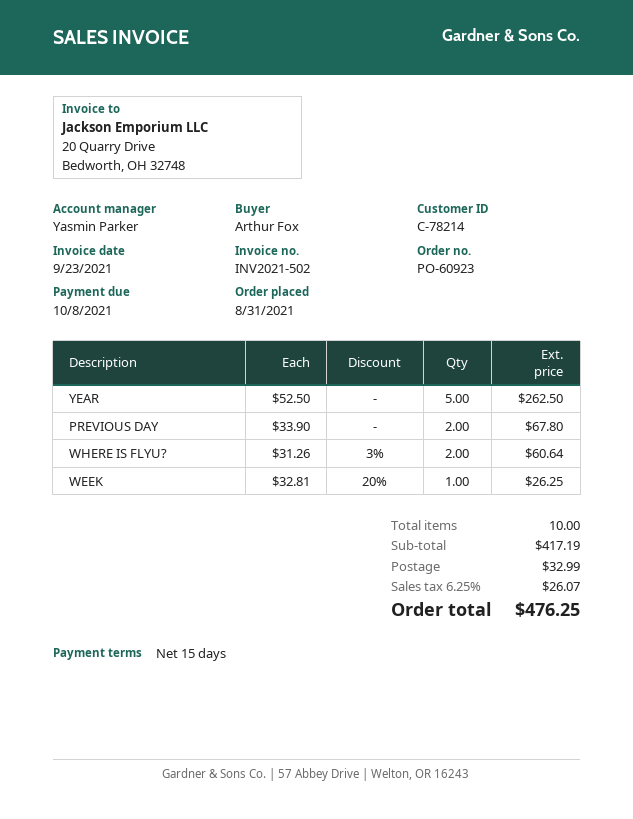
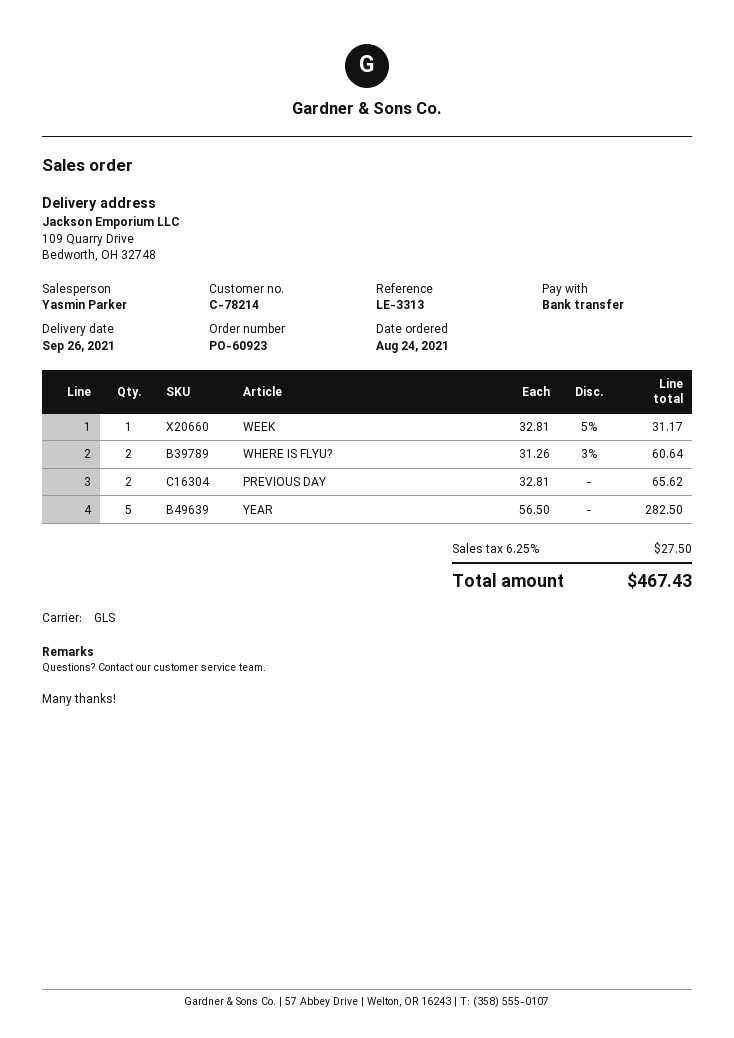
order date: 2021-08-31 -> 2021-08-24
YEAR: 5 x 52.50 = 262.50 -> 5 x 56.50 = 282.50
PREVIOUS DAY: 2 x 33.90 = 67.80 -> 2 x 32.81 = 65.62
WEEK: 1 x 32.81 - 20% = 26.25 -> 1 x 32.81 - 5% = 31.17
shipping: 32.99 -> none
tax: 6.25% = 26.07 -> 6.25% = 27.50
total: 476.25 -> 467.43

